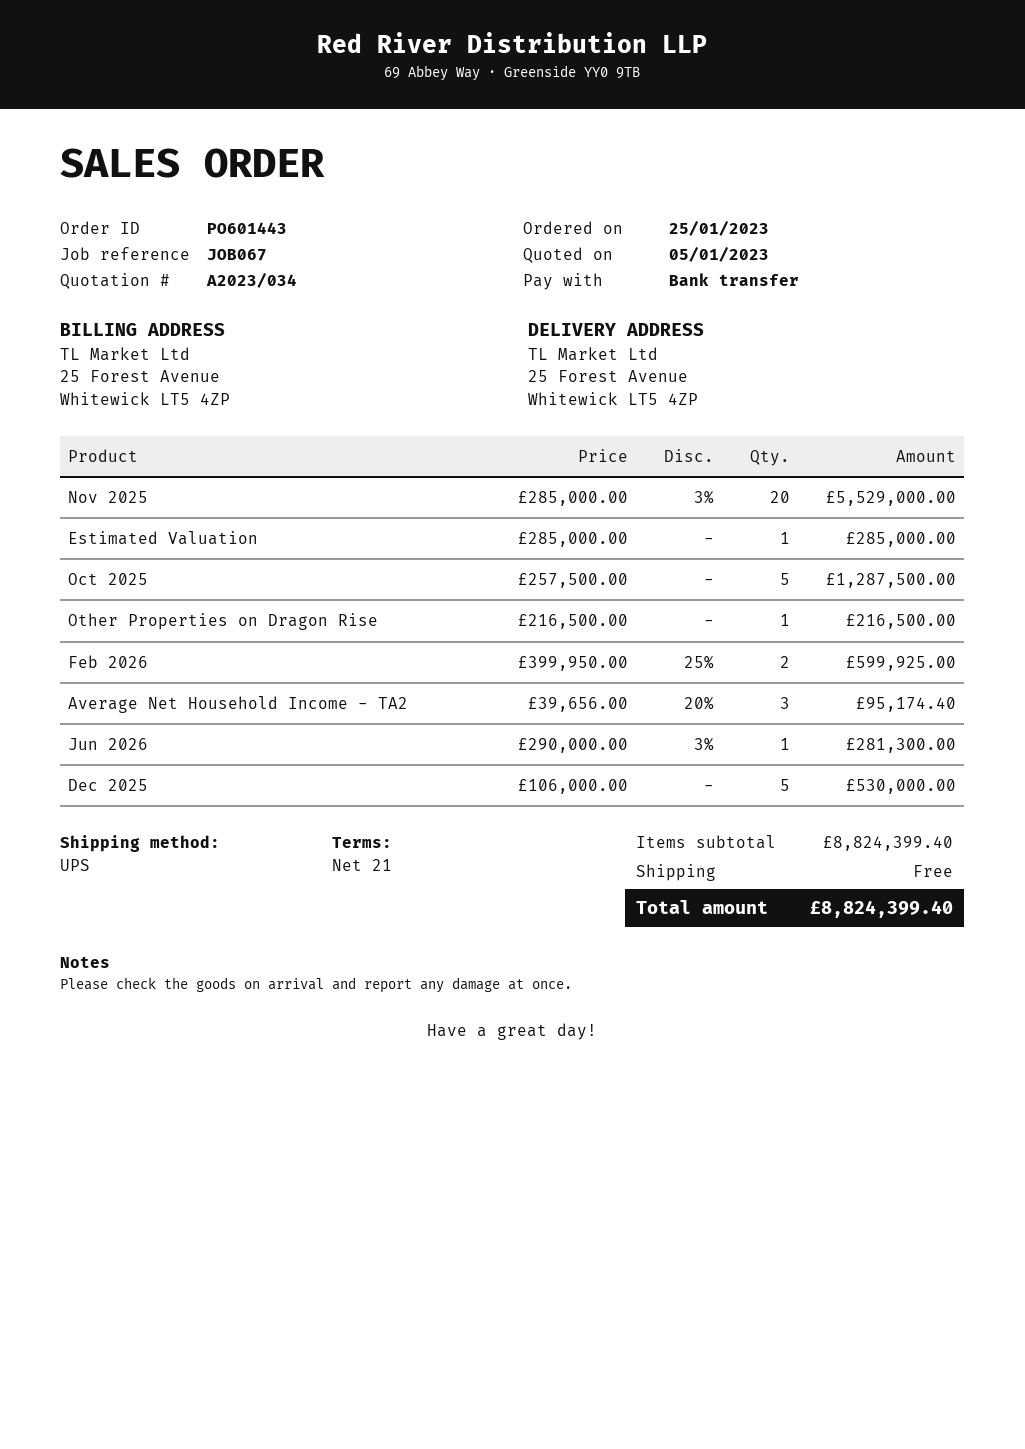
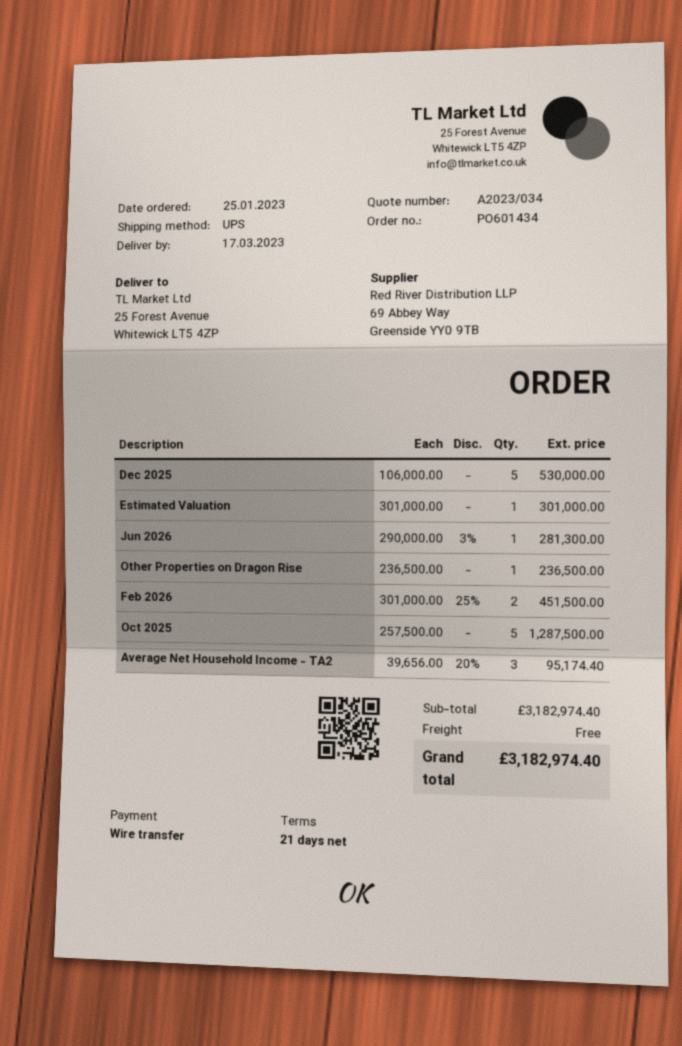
order number: PO601443 -> PO601434
Nov 2025: 20 x 285000.00 - 3% = 5529000.00 -> none
Estimated Valuation: 1 x 285000.00 = 285000.00 -> 1 x 301000.00 = 301000.00
Other Properties on Dragon Rise: 1 x 216500.00 = 216500.00 -> 1 x 236500.00 = 236500.00
Feb 2026: 2 x 399950.00 - 25% = 599925.00 -> 2 x 301000.00 - 25% = 451500.00
subtotal: 8824399.40 -> 3182974.40
total: 8824399.40 -> 3182974.40

